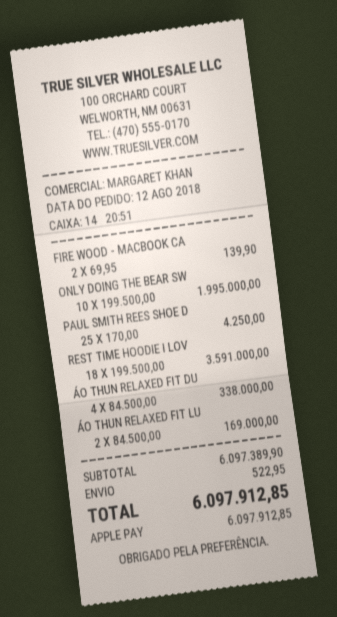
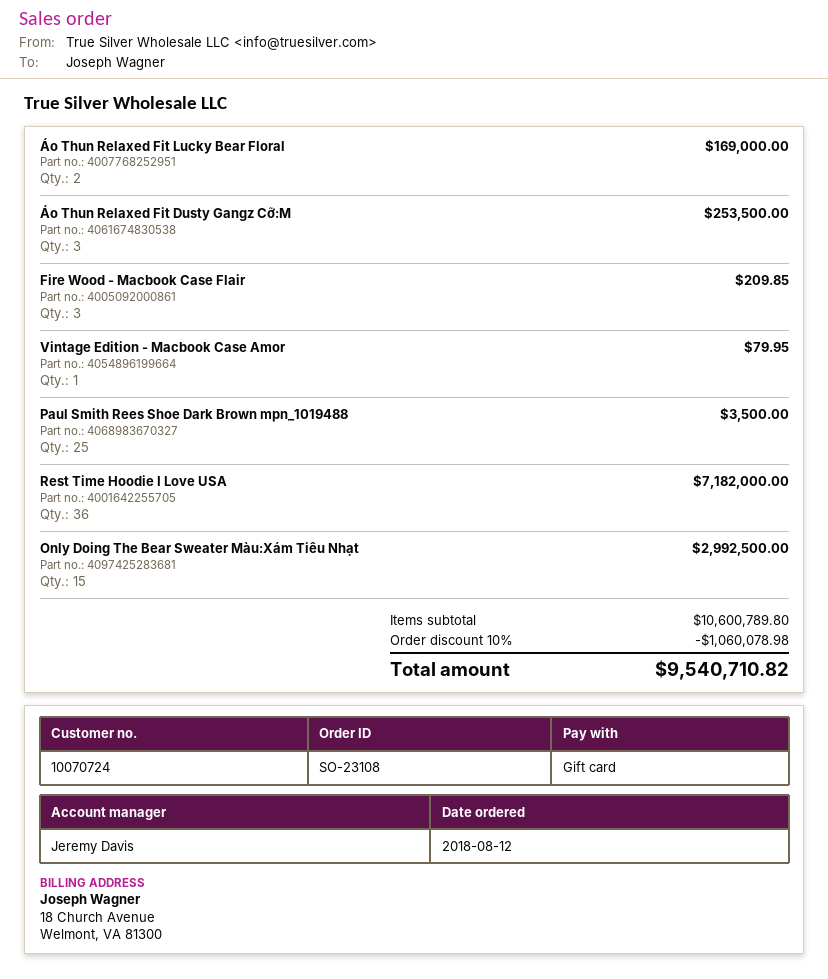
sales rep: MARGARET KHAN -> Jeremy Davis
payment method: Apple Pay -> gift card
FIRE WOOD - MACBOOK CA: 2 for 139.90 -> 3 for 209.85
ONLY DOING THE BEAR SW: 10 for 1995000.00 -> 15 for 2992500.00
PAUL SMITH REES SHOE D: 25 for 4250.00 -> 25 for 3500.00
REST TIME HOODIE I LOV: 18 for 3591000.00 -> 36 for 7182000.00
ÁO THUN RELAXED FIT DU: 4 for 338000.00 -> 3 for 253500.00
Vintage Edition - Macbook Case Amor: none -> 1 for 79.95
subtotal: 6097389.90 -> 10600789.80
discount: none -> 10% = 1060078.98
shipping: 522.95 -> none
total: 6097912.85 -> 9540710.82

